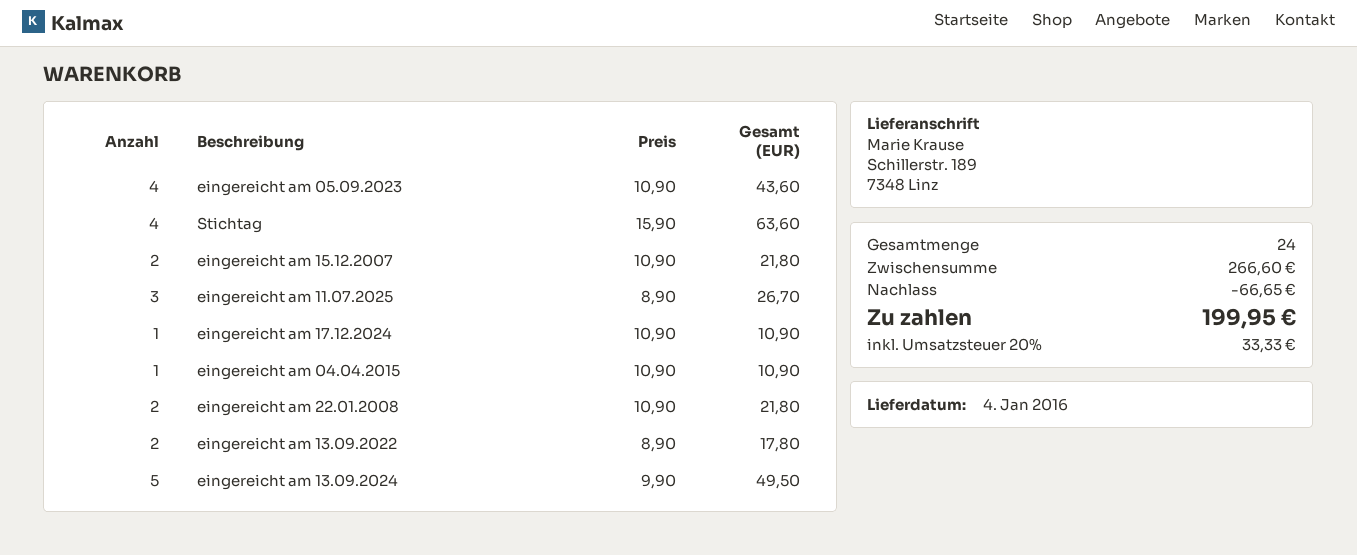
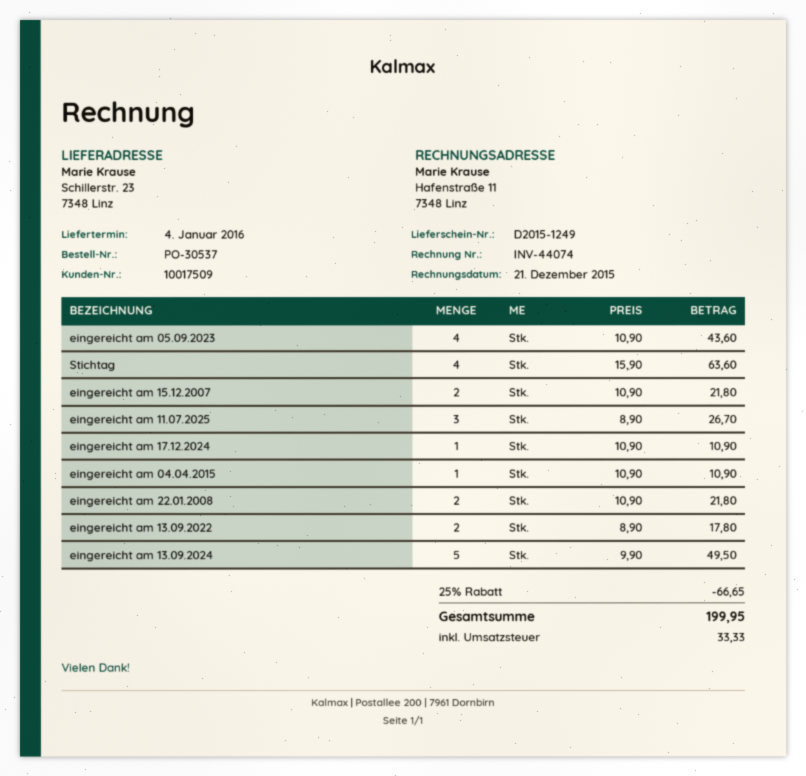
ship to: Schillerstr. 189, 7348 Linz -> Schillerstr. 23, 7348 Linz

